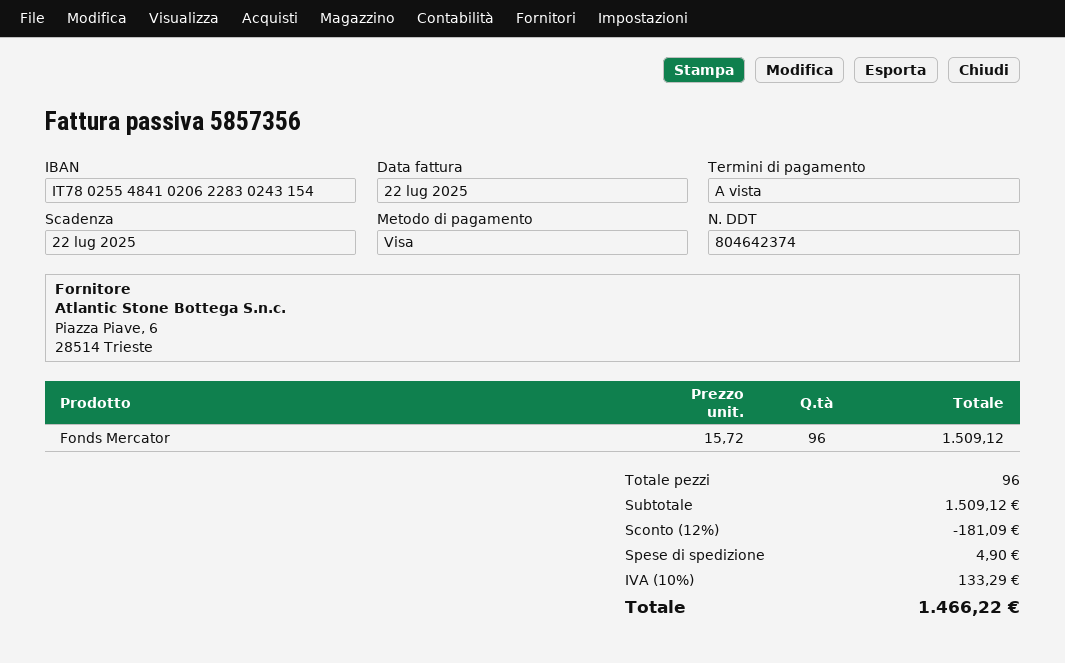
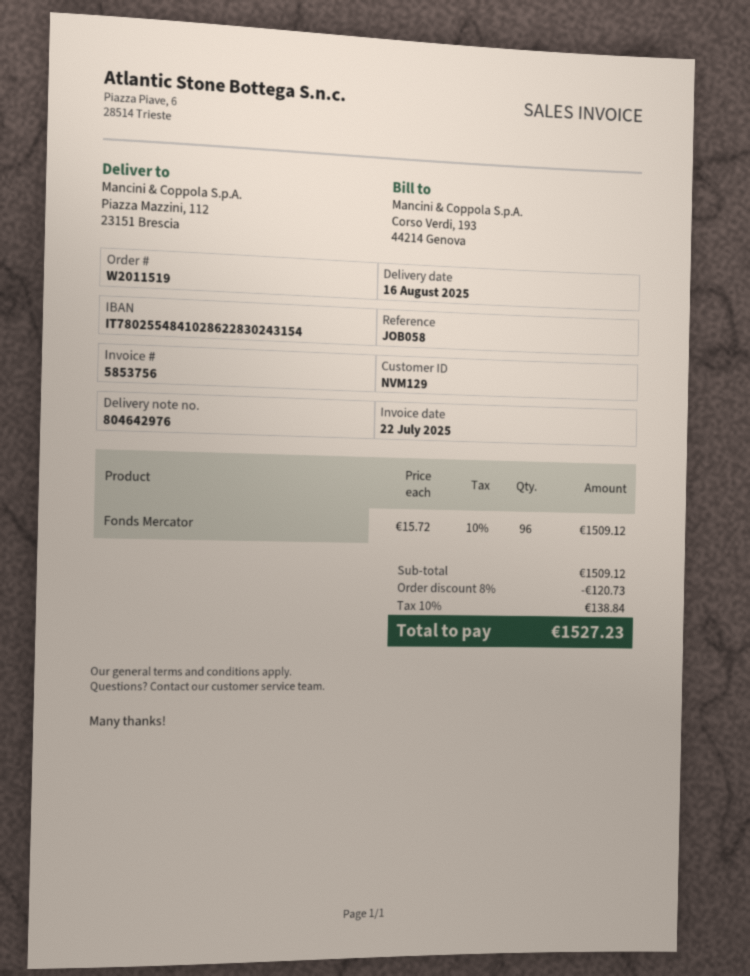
delivery note number: 804642374 -> 804642976
invoice number: 5857356 -> 5853756
bank account: IT7802554841020622830243154 -> IT7802554841028622830243154
discount: 12% = 181.09 -> 8% = 120.73
shipping: 4.90 -> none
tax: 10% = 133.29 -> 10% = 138.84
total: 1466.22 -> 1527.23

